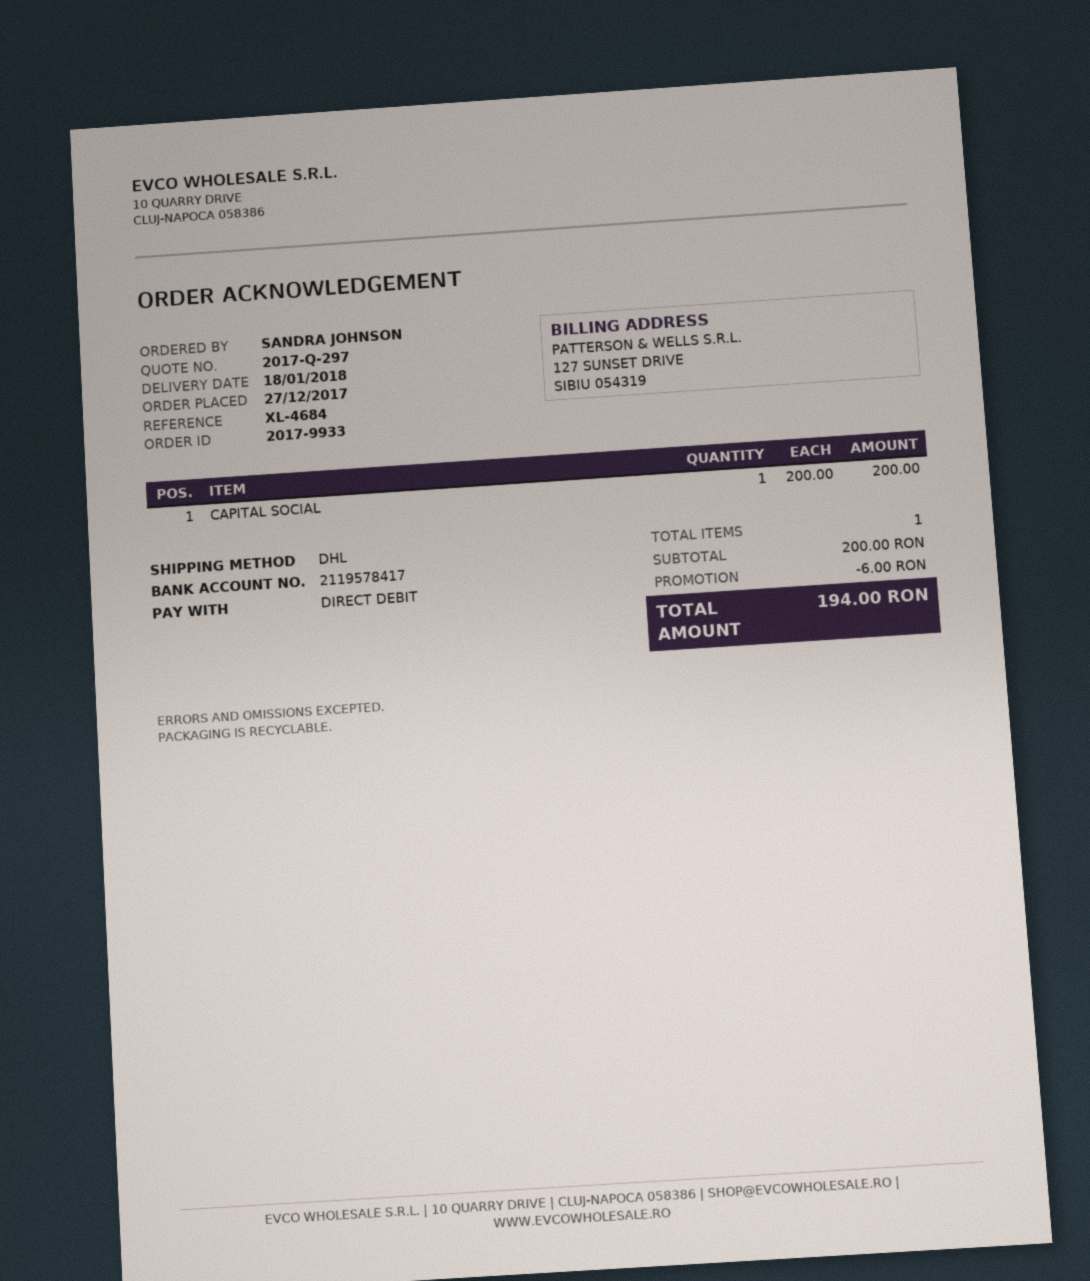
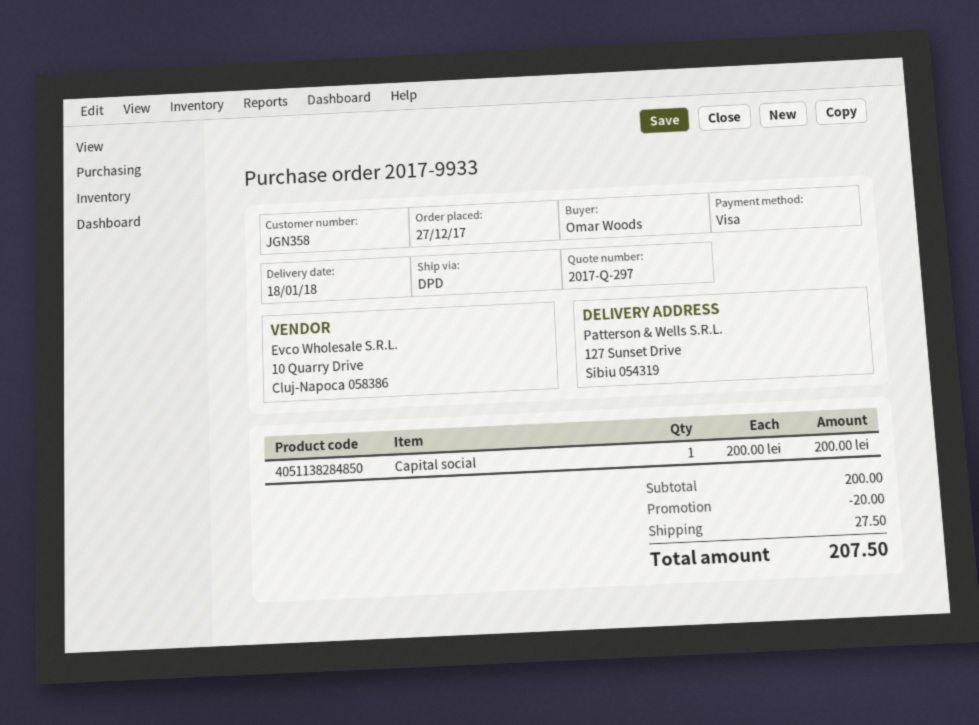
ordered by: SANDRA JOHNSON -> Omar Woods
payment method: direct debit -> Visa
shipping method: DHL -> DPD
discount: 6.00 -> 20.00
shipping: none -> 27.50
total: 194.00 -> 207.50

